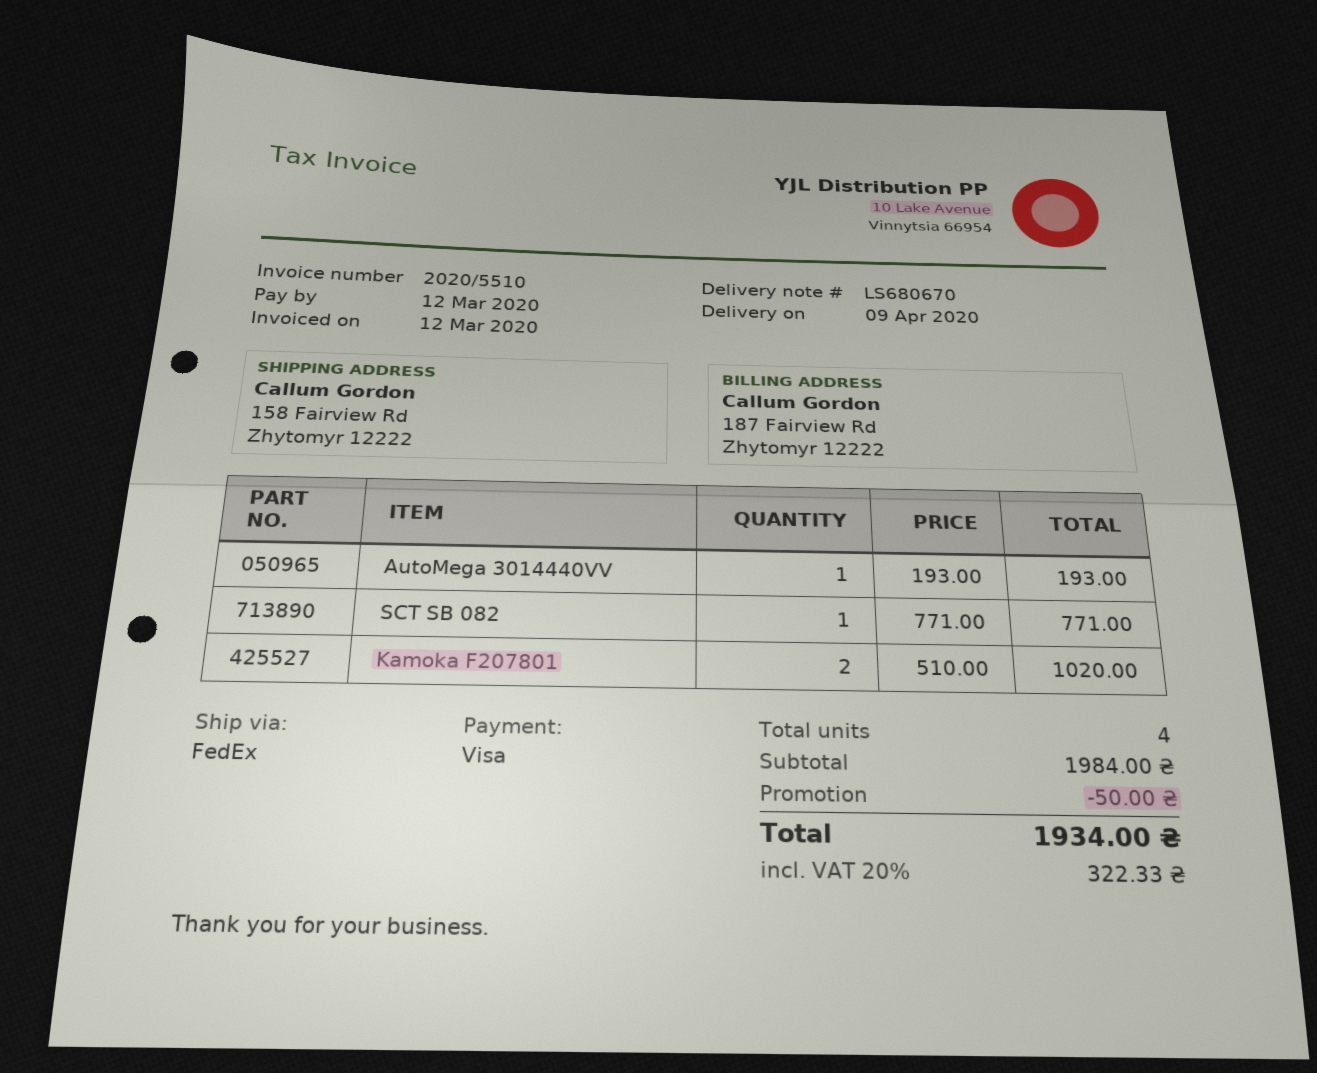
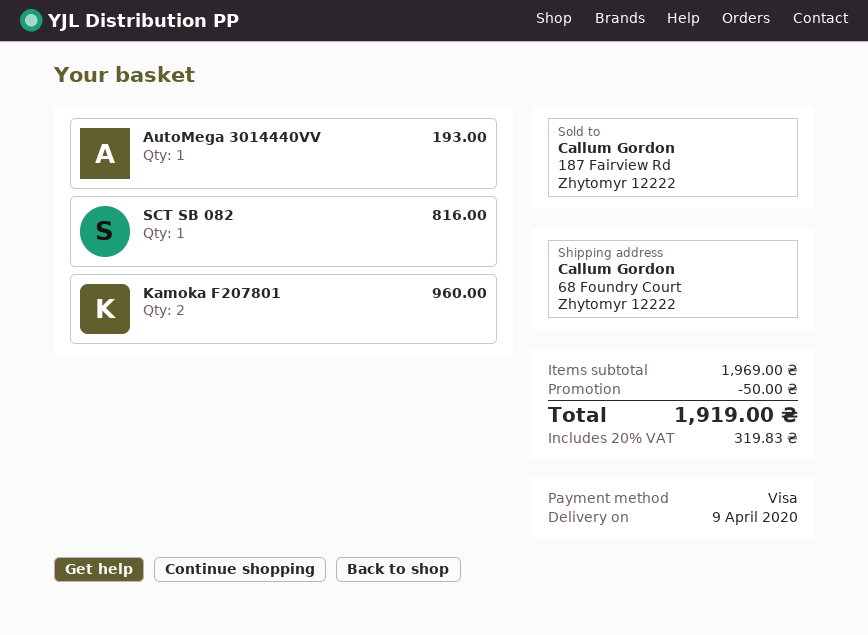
ship to: 158 Fairview Rd, Zhytomyr 12222 -> 68 Foundry Court, Zhytomyr 12222
SCT SB 082: 1 for 771.00 -> 1 for 816.00
Kamoka F207801: 2 for 1020.00 -> 2 for 960.00
subtotal: 1984.00 -> 1969.00
tax: 20% = 322.33 -> 20% = 319.83
total: 1934.00 -> 1919.00

